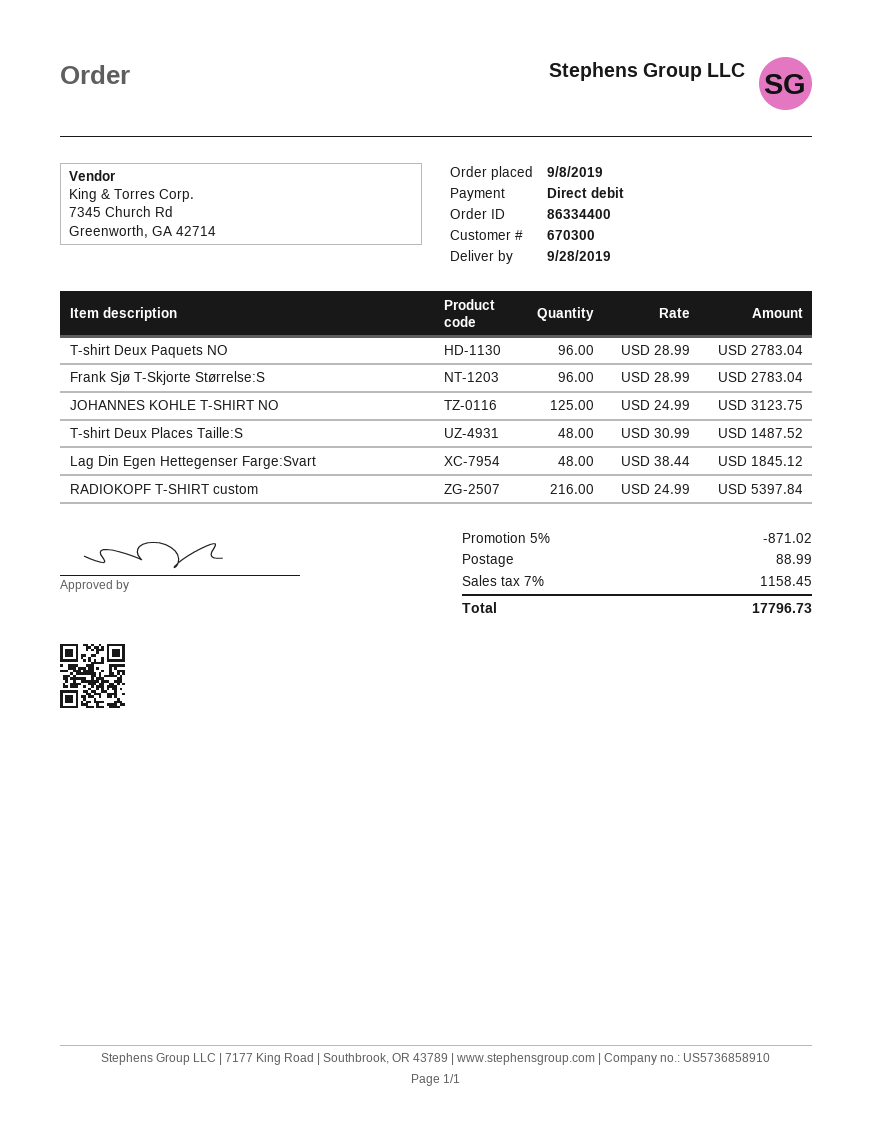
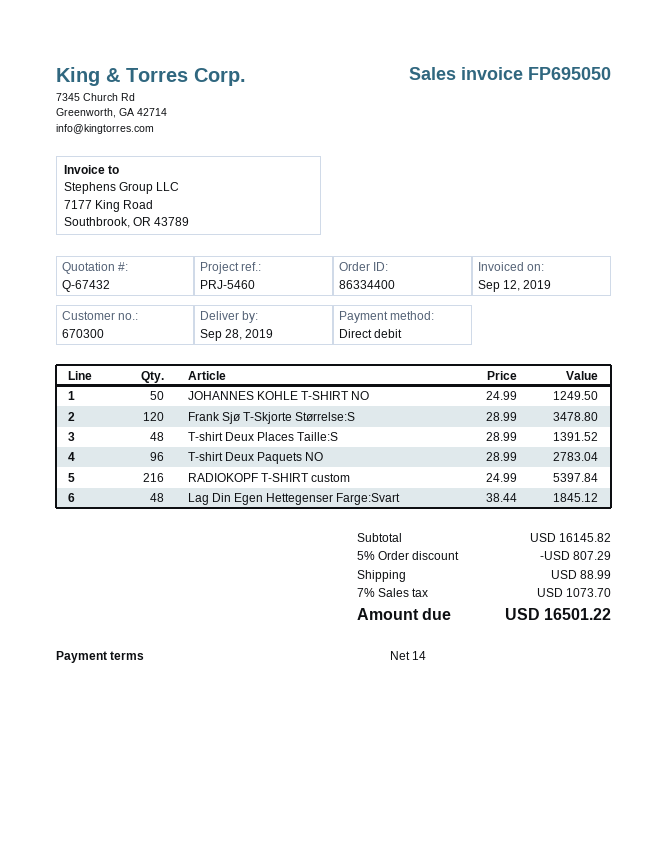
Frank Sjø T-Skjorte Størrelse:S: 96 x 28.99 = 2783.04 -> 120 x 28.99 = 3478.80
JOHANNES KOHLE T-SHIRT NO: 125 x 24.99 = 3123.75 -> 50 x 24.99 = 1249.50
T-shirt Deux Places Taille:S: 48 x 30.99 = 1487.52 -> 48 x 28.99 = 1391.52
discount: 5% = 871.02 -> 5% = 807.29
tax: 7% = 1158.45 -> 7% = 1073.70
total: 17796.73 -> 16501.22

